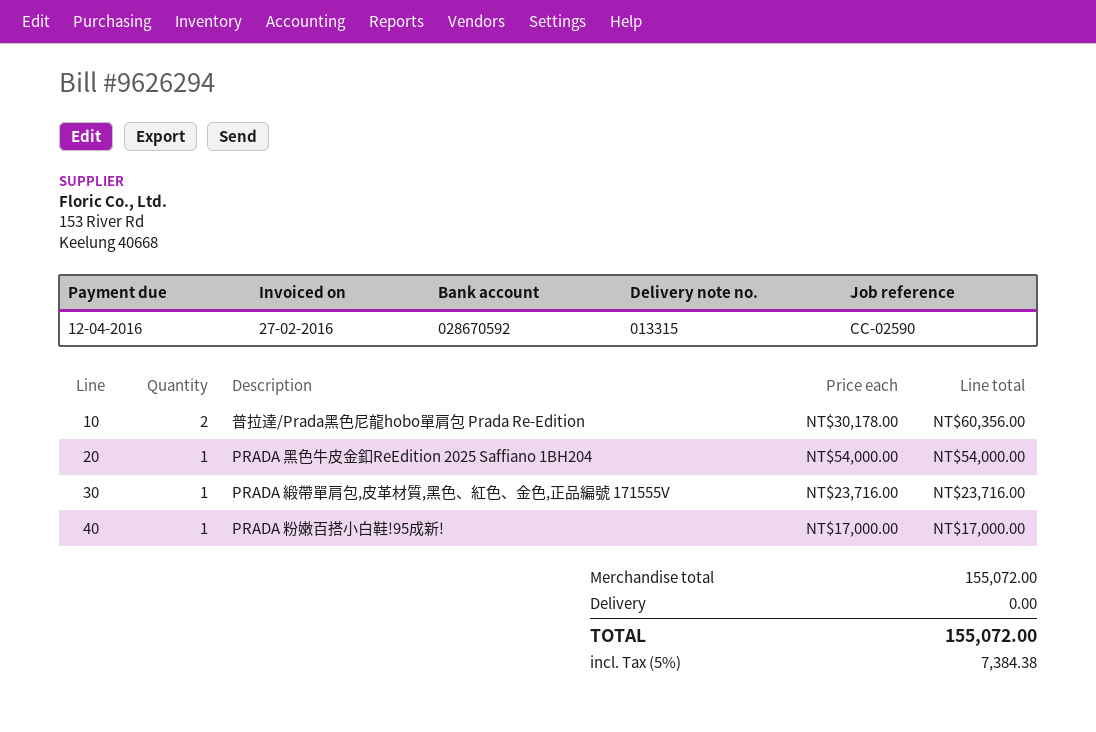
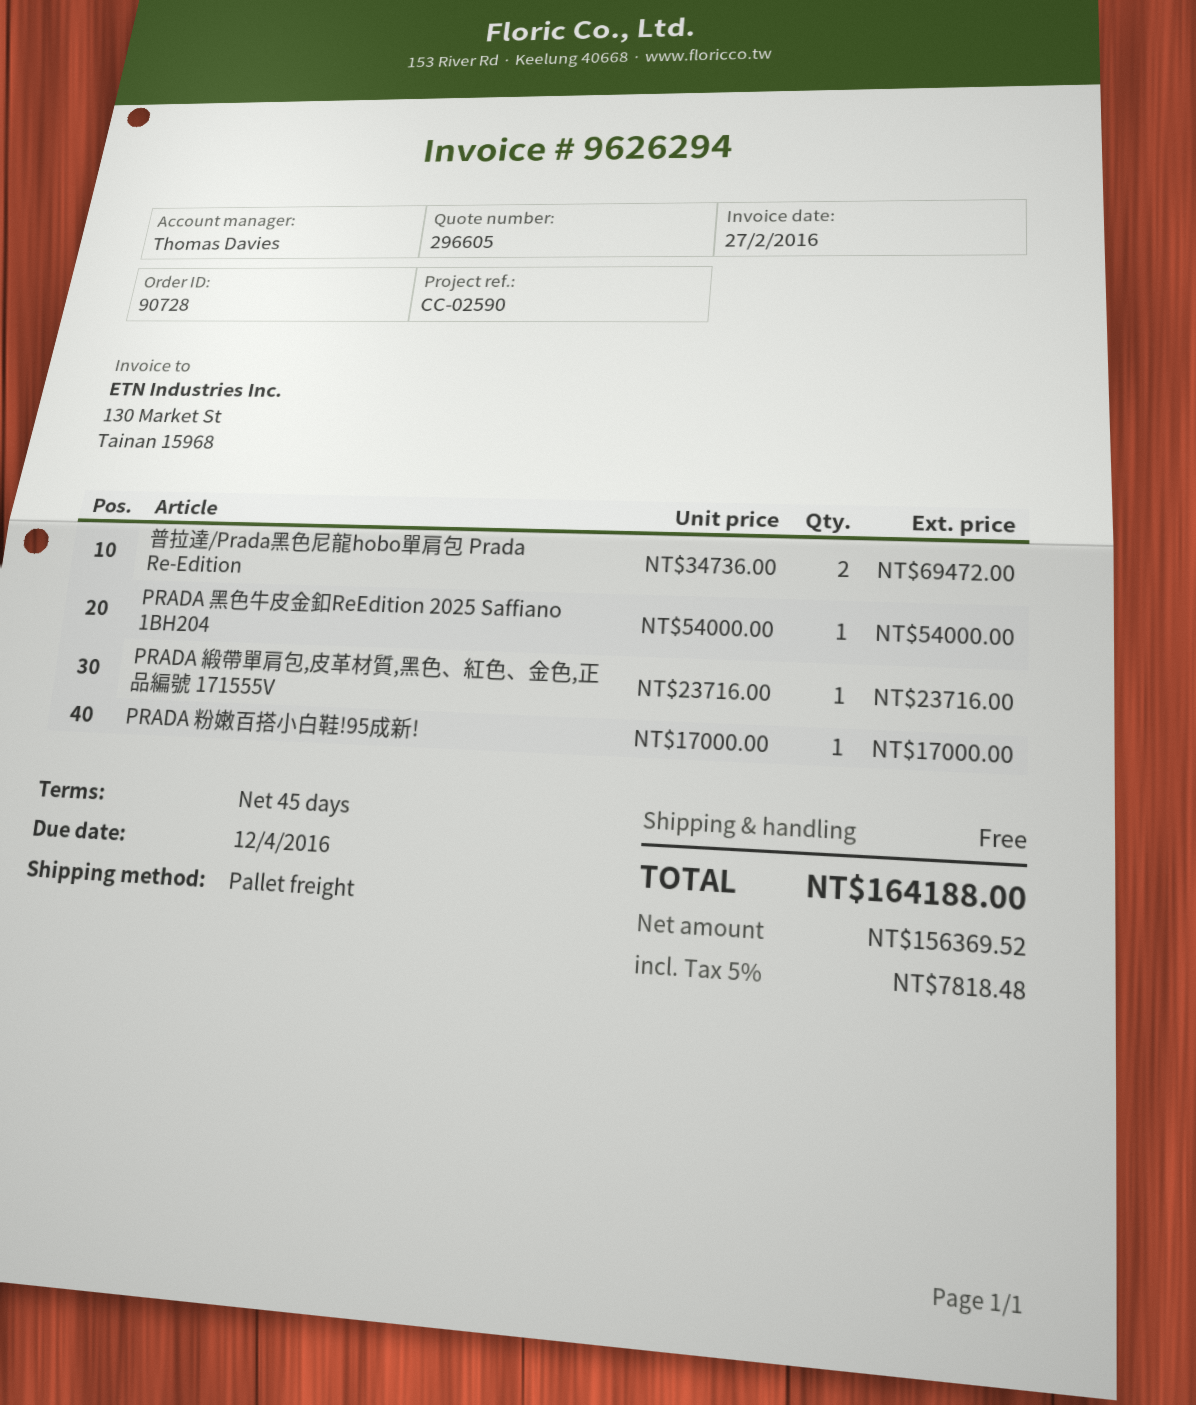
普拉達/Prada黑色尼龍hobo單肩包 Prada Re-Edition: 2 x 30178.00 = 60356.00 -> 2 x 34736.00 = 69472.00
tax: 5% = 7384.38 -> 5% = 7818.48
total: 155072.00 -> 164188.00

